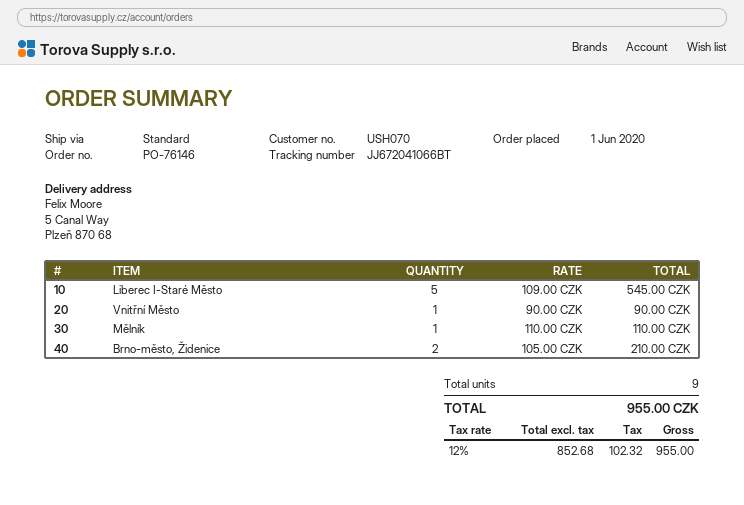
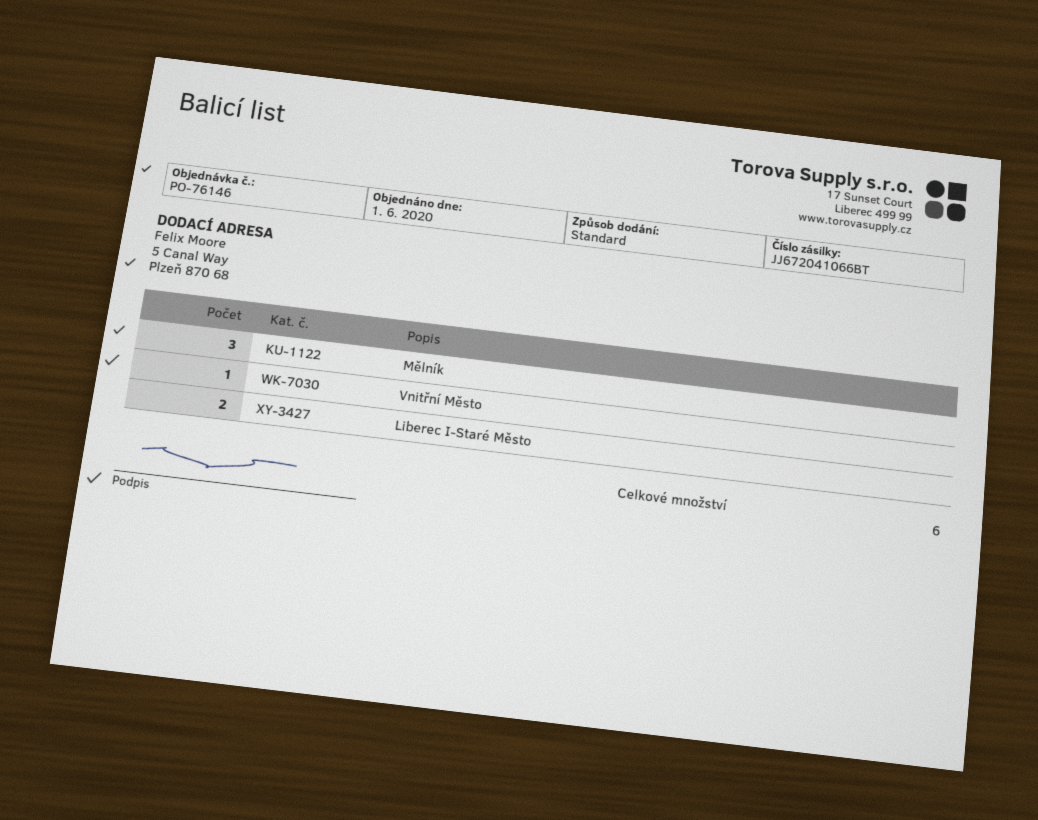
Liberec I-Staré Město: 5 -> 2
Mělník: 1 -> 3
Brno-město, Židenice: 2 -> none
total quantity: 9 -> 6

